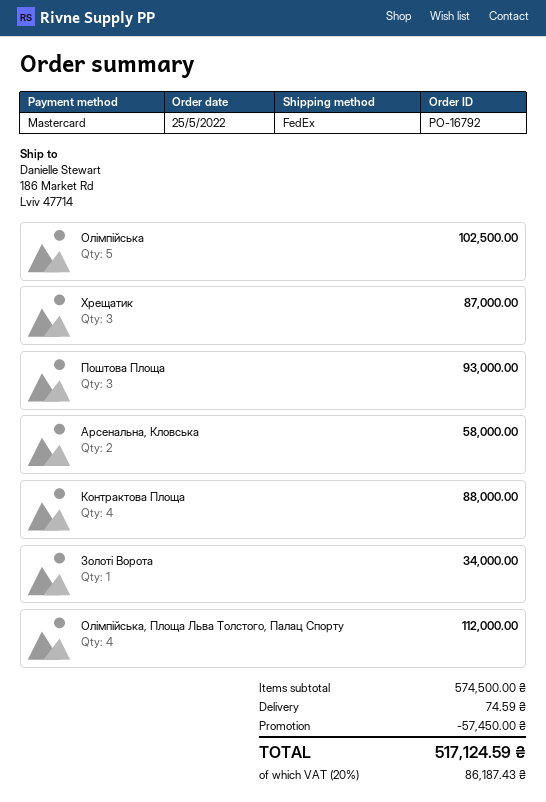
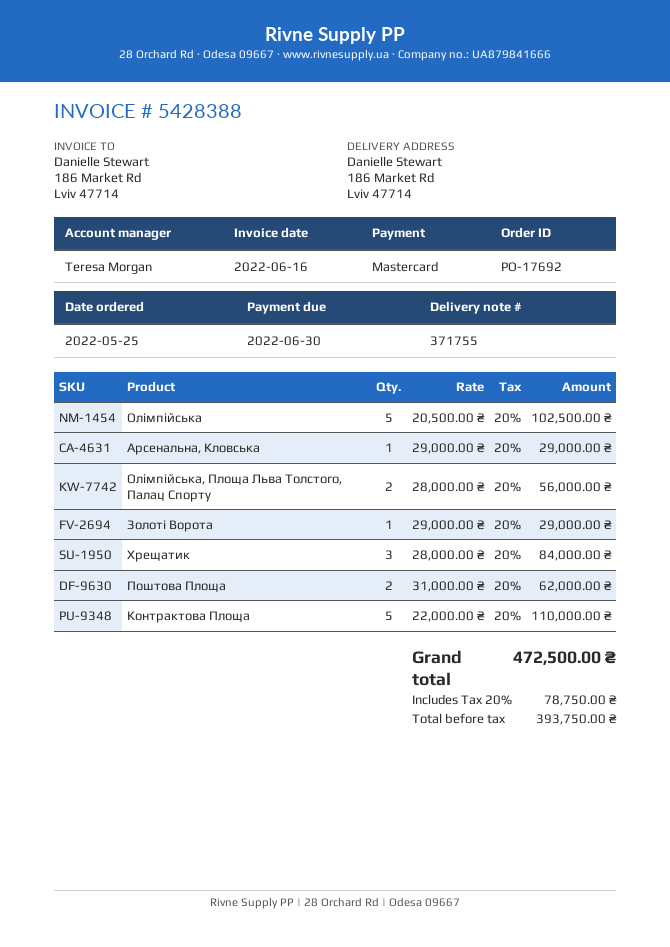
order number: PO-16792 -> PO-17692
Хрещатик: 3 for 87000.00 -> 3 for 84000.00
Поштова Площа: 3 for 93000.00 -> 2 for 62000.00
Арсенальна, Кловська: 2 for 58000.00 -> 1 for 29000.00
Контрактова Площа: 4 for 88000.00 -> 5 for 110000.00
Золоті Ворота: 1 for 34000.00 -> 1 for 29000.00
Олімпійська, Площа Льва Толстого, Палац Спорту: 4 for 112000.00 -> 2 for 56000.00
discount: 57450.00 -> none
shipping: 74.59 -> none
tax: 20% = 86187.43 -> 20% = 78750.00
total: 517124.59 -> 472500.00

